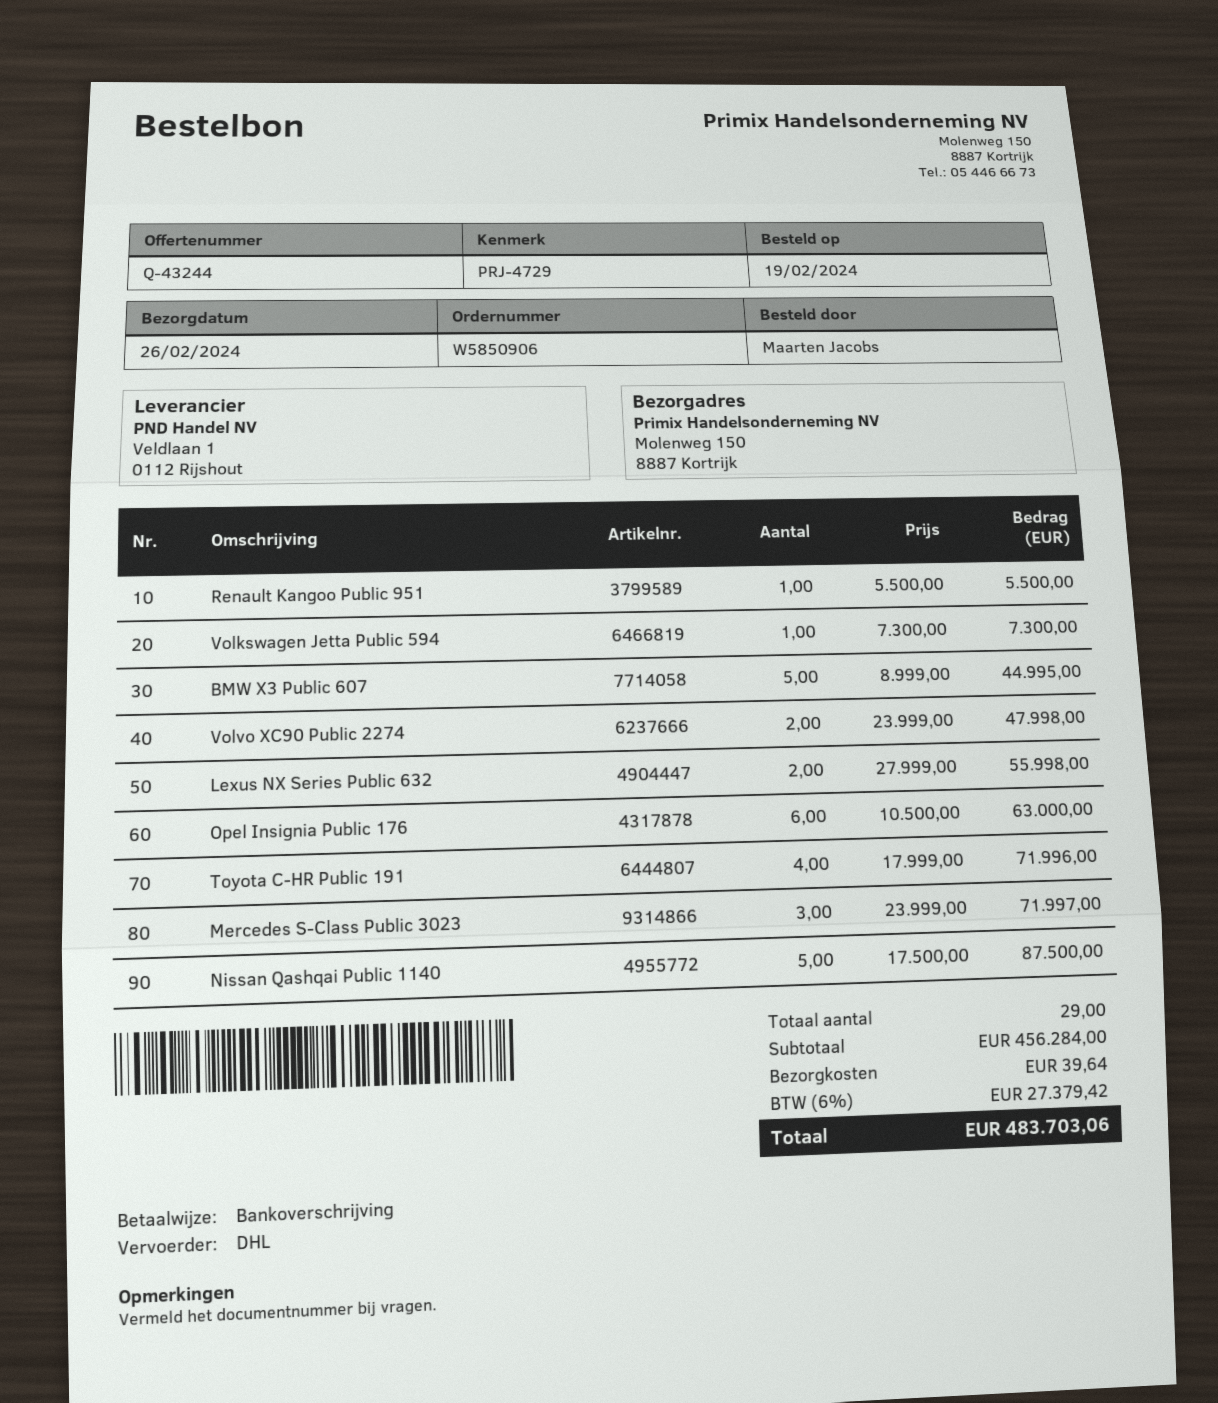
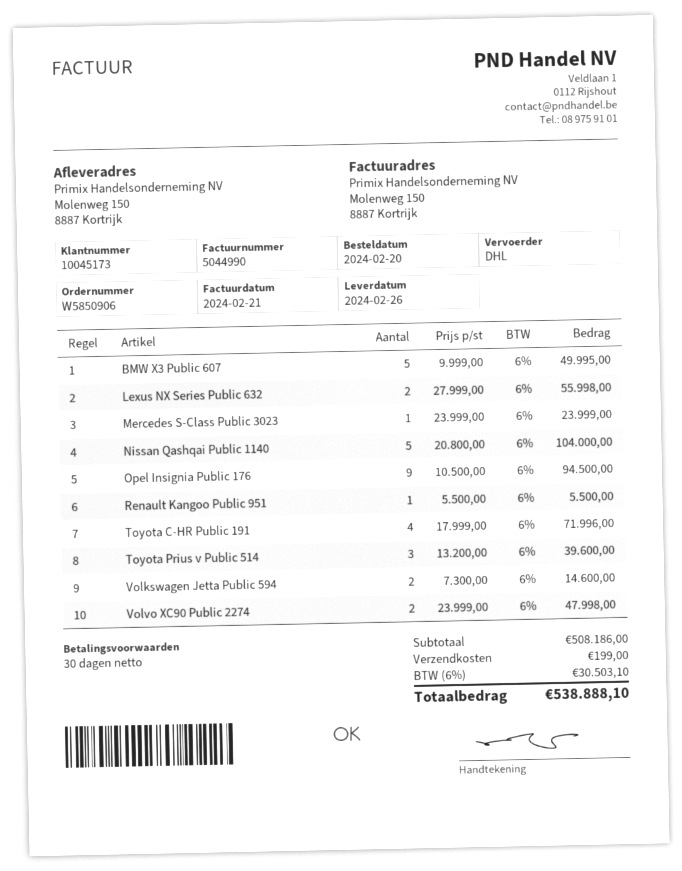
order date: 2024-02-19 -> 2024-02-20
Volkswagen Jetta Public 594: 1 x 7300.00 = 7300.00 -> 2 x 7300.00 = 14600.00
BMW X3 Public 607: 5 x 8999.00 = 44995.00 -> 5 x 9999.00 = 49995.00
Opel Insignia Public 176: 6 x 10500.00 = 63000.00 -> 9 x 10500.00 = 94500.00
Mercedes S-Class Public 3023: 3 x 23999.00 = 71997.00 -> 1 x 23999.00 = 23999.00
Nissan Qashqai Public 1140: 5 x 17500.00 = 87500.00 -> 5 x 20800.00 = 104000.00
Toyota Prius v Public 514: none -> 3 x 13200.00 = 39600.00
subtotal: 456284.00 -> 508186.00
shipping: 39.64 -> 199.00
tax: 6% = 27379.42 -> 6% = 30503.10
total: 483703.06 -> 538888.10

